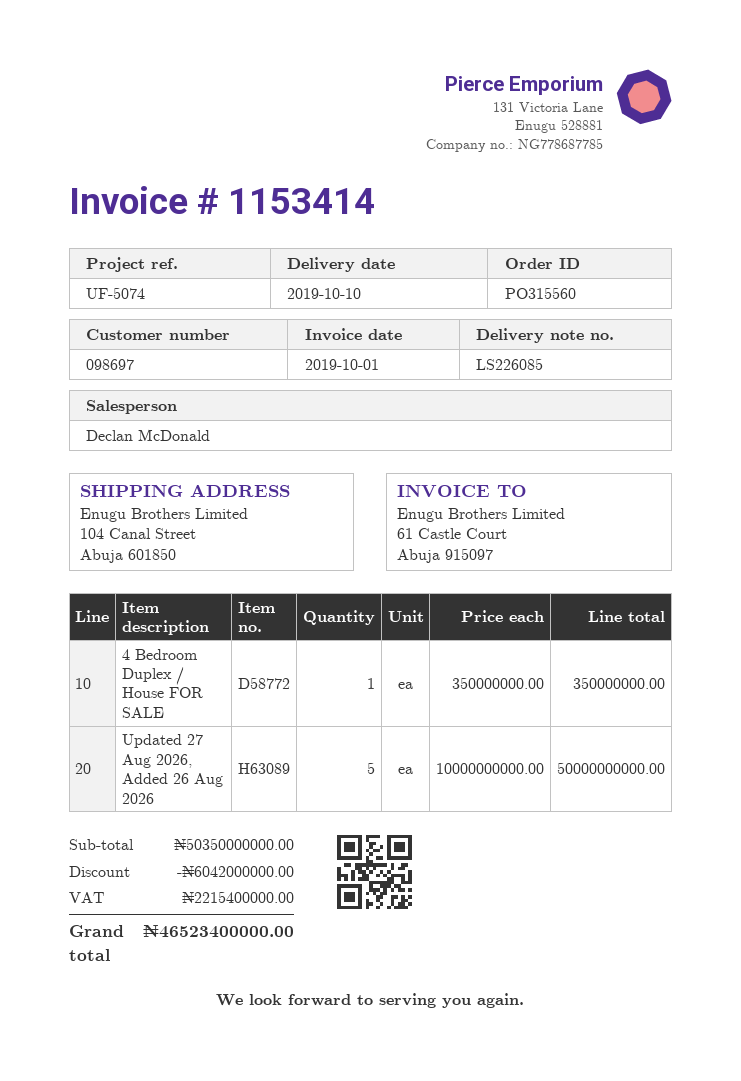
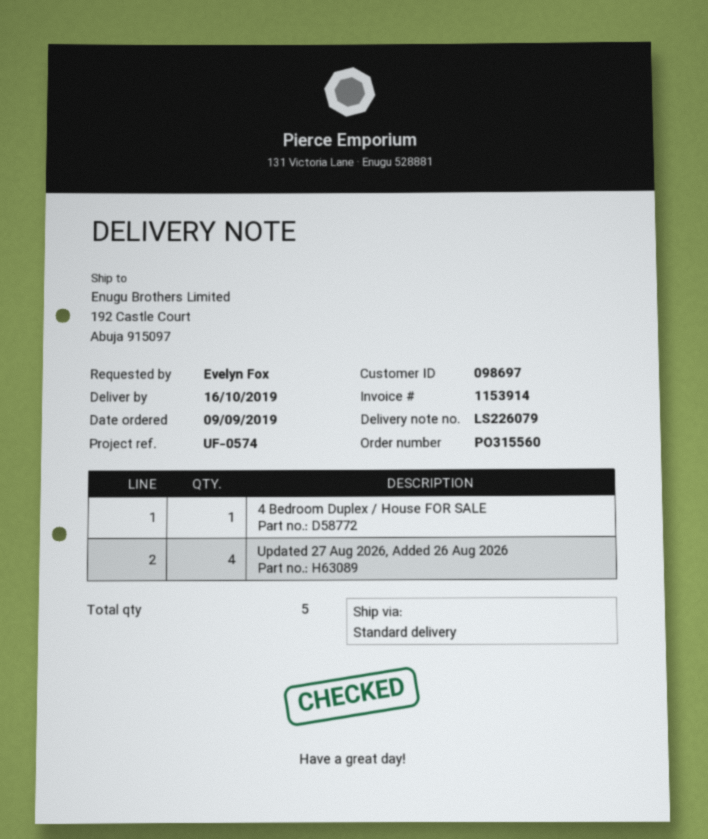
delivery note number: LS226085 -> LS226079
delivery date: 2019-10-10 -> 2019-10-16
invoice number: 1153414 -> 1153914
reference: UF-5074 -> UF-0574
ship to: 104 Canal Street, Abuja 601850 -> 192 Castle Court, Abuja 915097
Updated 27 Aug 2026, Added 26 Aug 2026: 5 -> 4

